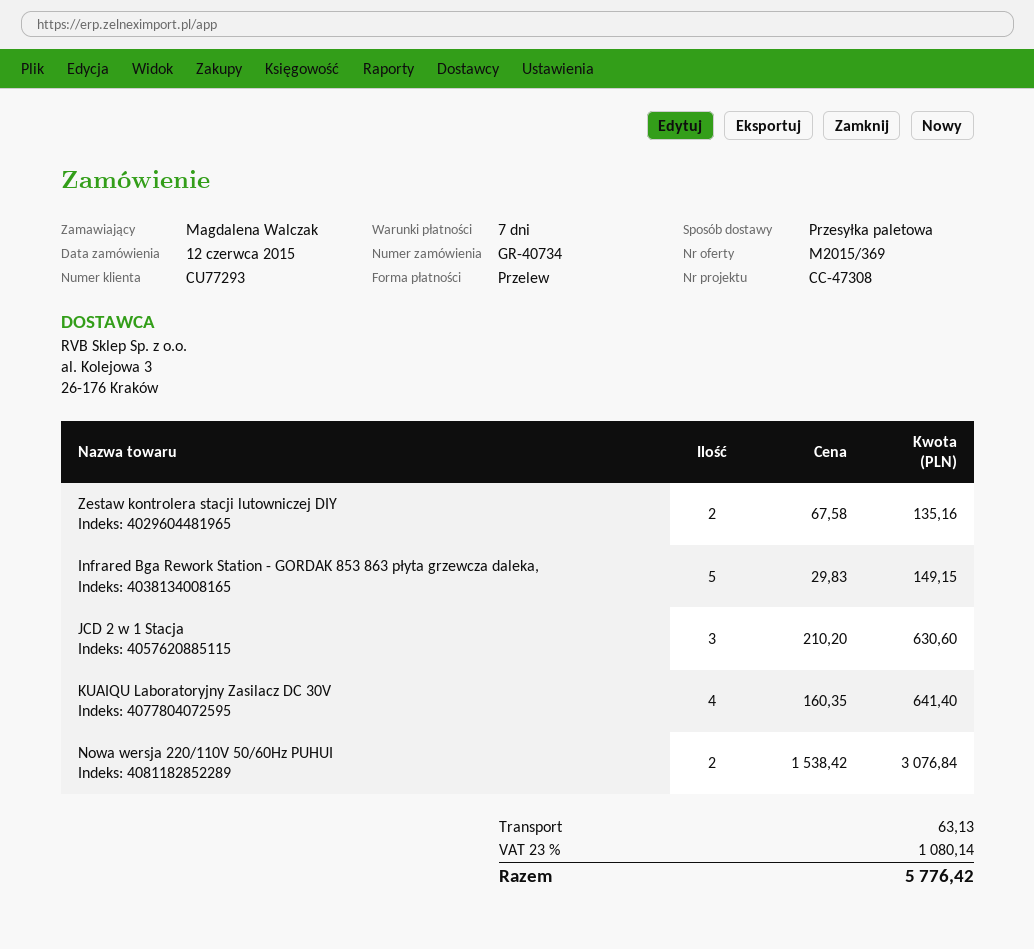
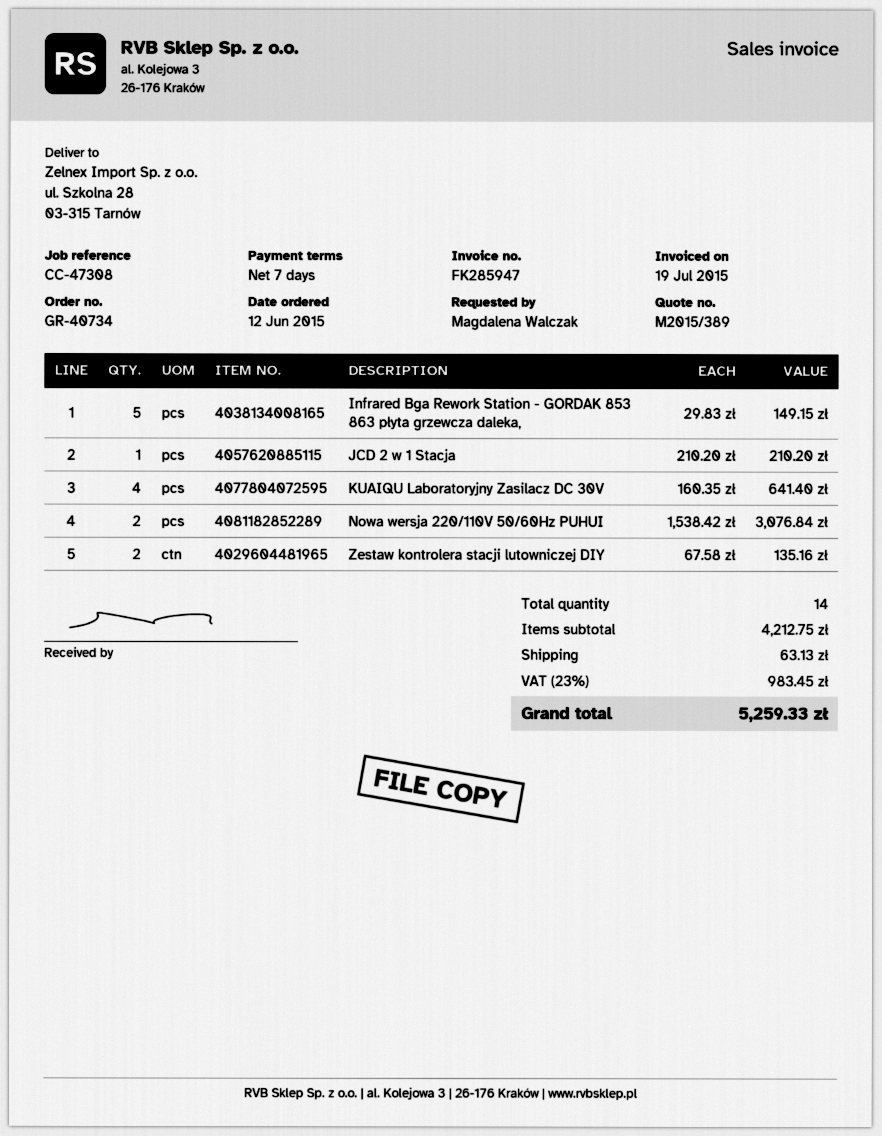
quote number: M2015/369 -> M2015/389
JCD 2 w 1 Stacja: 3 x 210.20 = 630.60 -> 1 x 210.20 = 210.20
tax: 23% = 1080.14 -> 23% = 983.45
total: 5776.42 -> 5259.33

